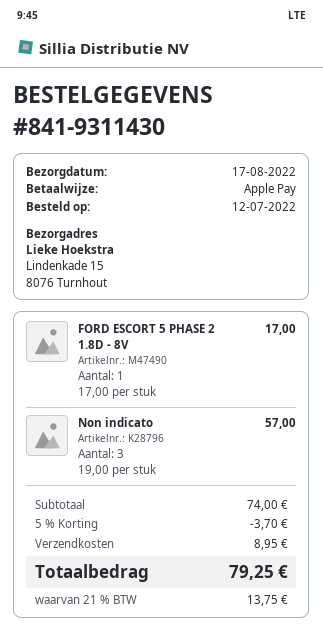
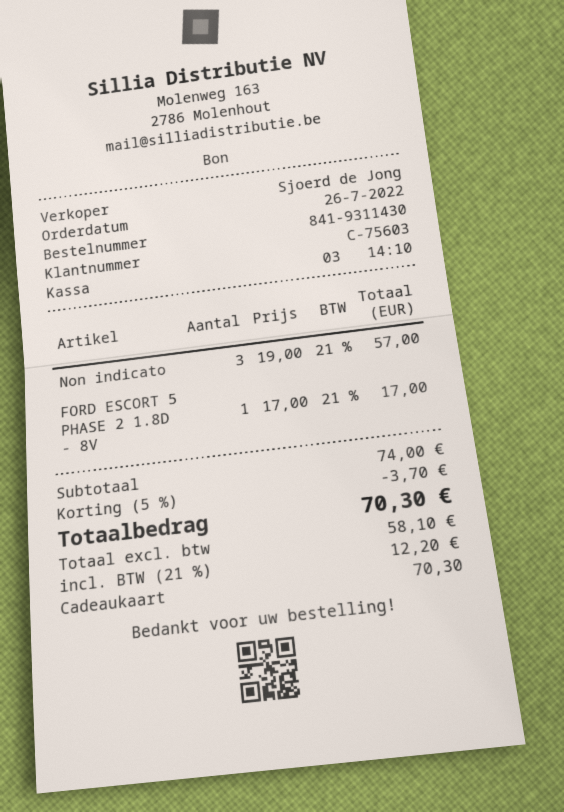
order date: 2022-07-12 -> 2022-07-26
payment method: Apple Pay -> gift card
shipping: 8.95 -> none
tax: 21% = 13.75 -> 21% = 12.20
total: 79.25 -> 70.30

